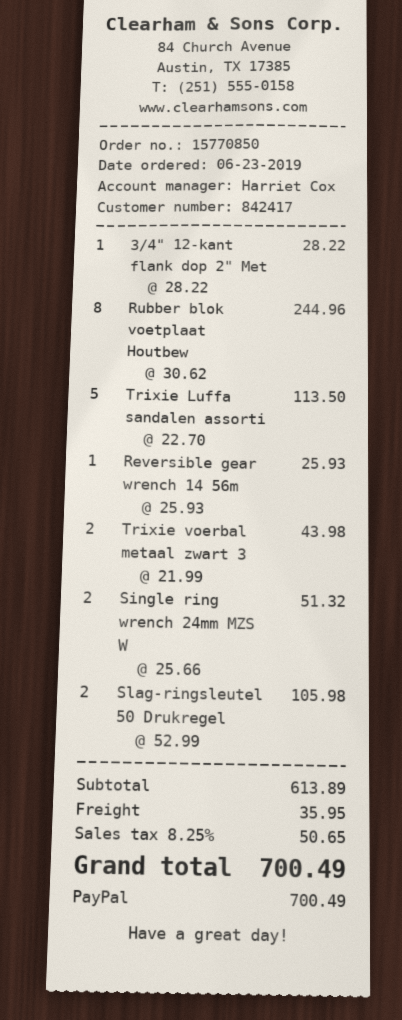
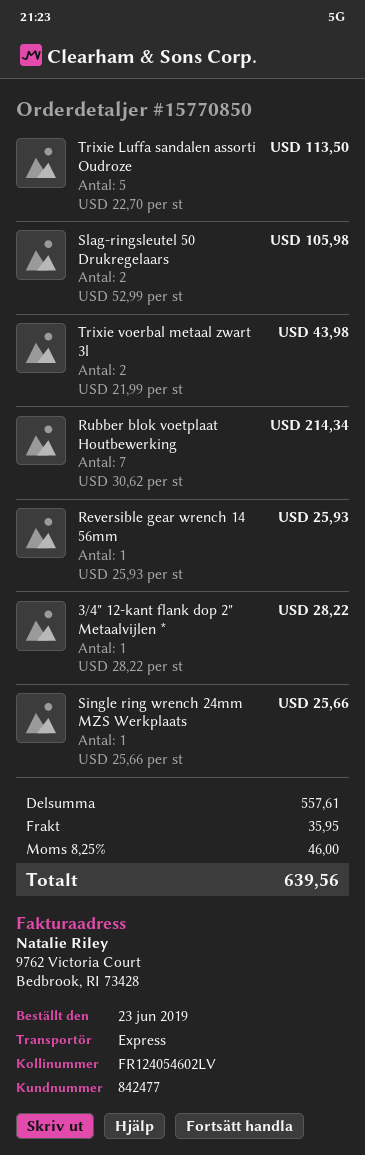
customer number: 842417 -> 842477
Rubber blok voetplaat Houtbew: 8 x 30.62 = 244.96 -> 7 x 30.62 = 214.34
Single ring wrench 24mm MZS W: 2 x 25.66 = 51.32 -> 1 x 25.66 = 25.66
subtotal: 613.89 -> 557.61
tax: 8.25% = 50.65 -> 8.25% = 46.00
total: 700.49 -> 639.56

